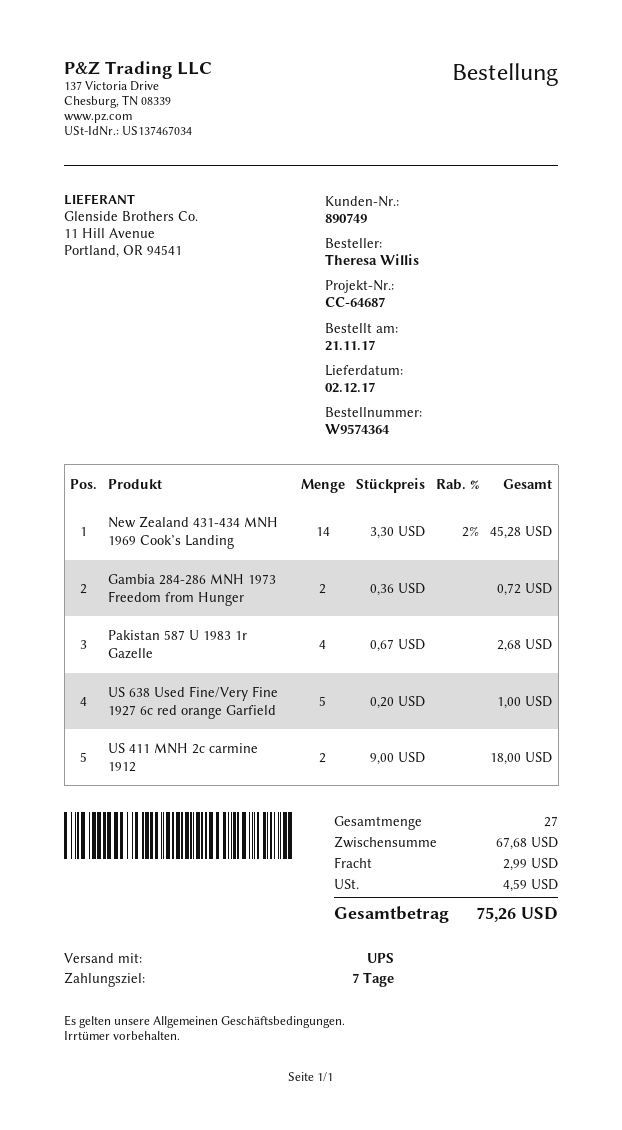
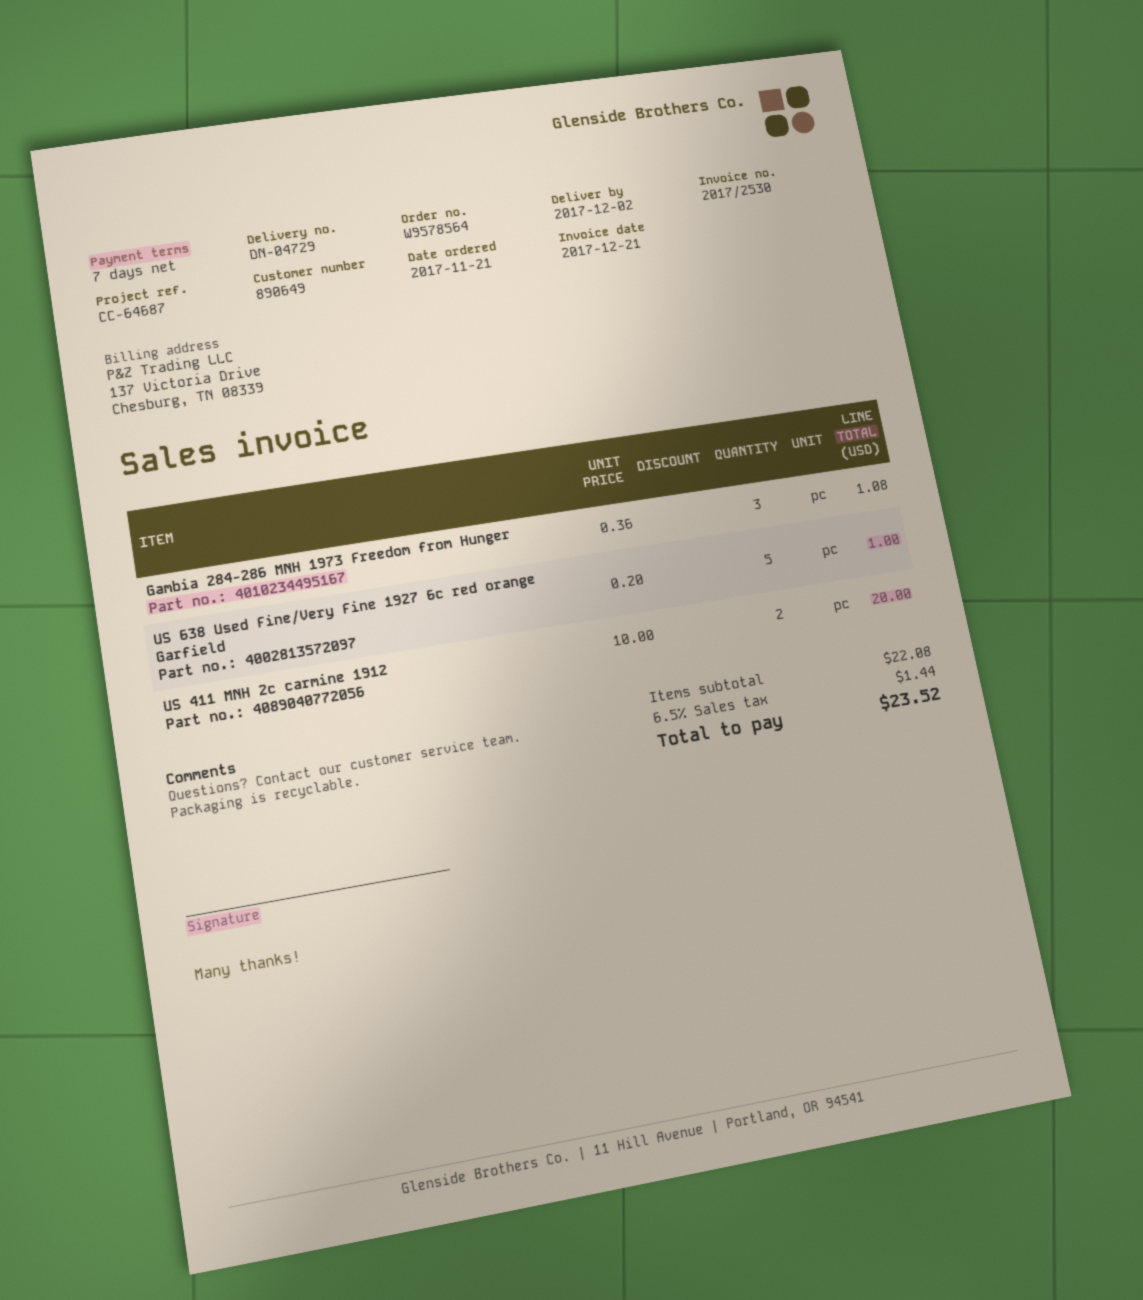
order number: W9574364 -> W9578564
customer number: 890749 -> 890649
New Zealand 431-434 MNH 1969 Cook’s Landing: 14 x 3.30 - 2% = 45.28 -> none
Gambia 284-286 MNH 1973 Freedom from Hunger: 2 x 0.36 = 0.72 -> 3 x 0.36 = 1.08
Pakistan 587 U 1983 1r Gazelle: 4 x 0.67 = 2.68 -> none
US 411 MNH 2c carmine 1912: 2 x 9.00 = 18.00 -> 2 x 10.00 = 20.00
subtotal: 67.68 -> 22.08
shipping: 2.99 -> none
tax: 4.59 -> 1.44
total: 75.26 -> 23.52

